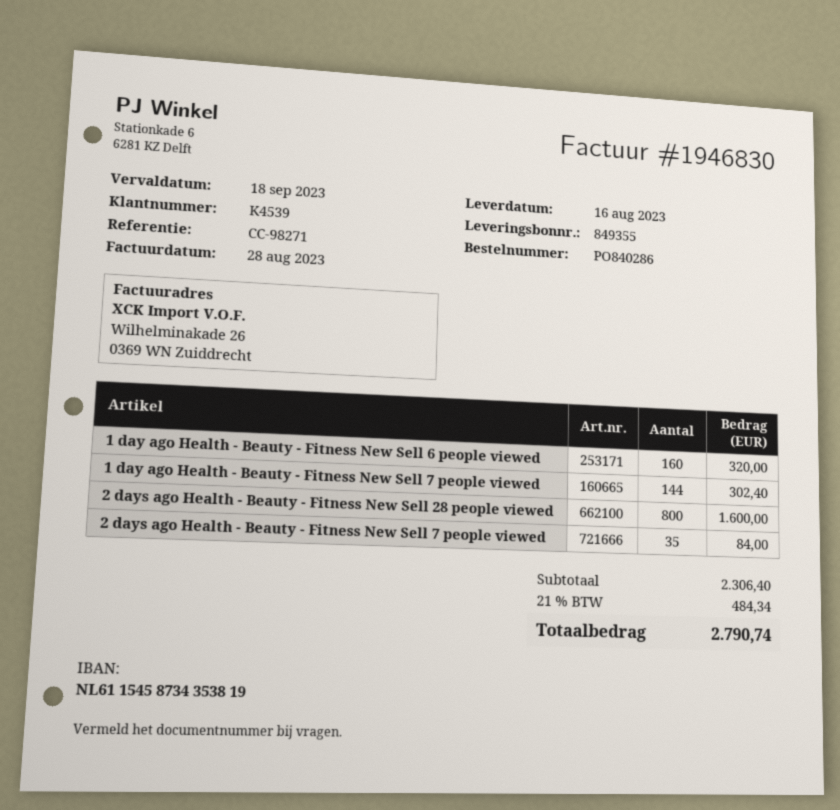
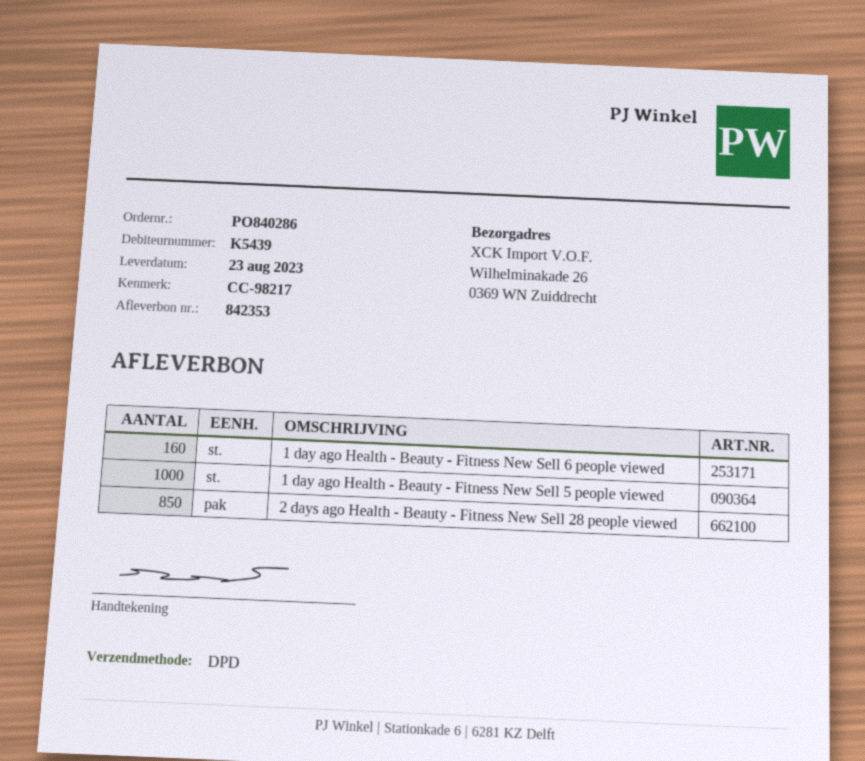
delivery note number: 849355 -> 842353
delivery date: 2023-08-16 -> 2023-08-23
customer number: K4539 -> K5439
reference: CC-98271 -> CC-98217
1 day ago Health - Beauty - Fitness New Sell 7 people viewed: 144 -> none
2 days ago Health - Beauty - Fitness New Sell 28 people viewed: 800 -> 850
2 days ago Health - Beauty - Fitness New Sell 7 people viewed: 35 -> none
1 day ago Health - Beauty - Fitness New Sell 5 people viewed: none -> 1000

